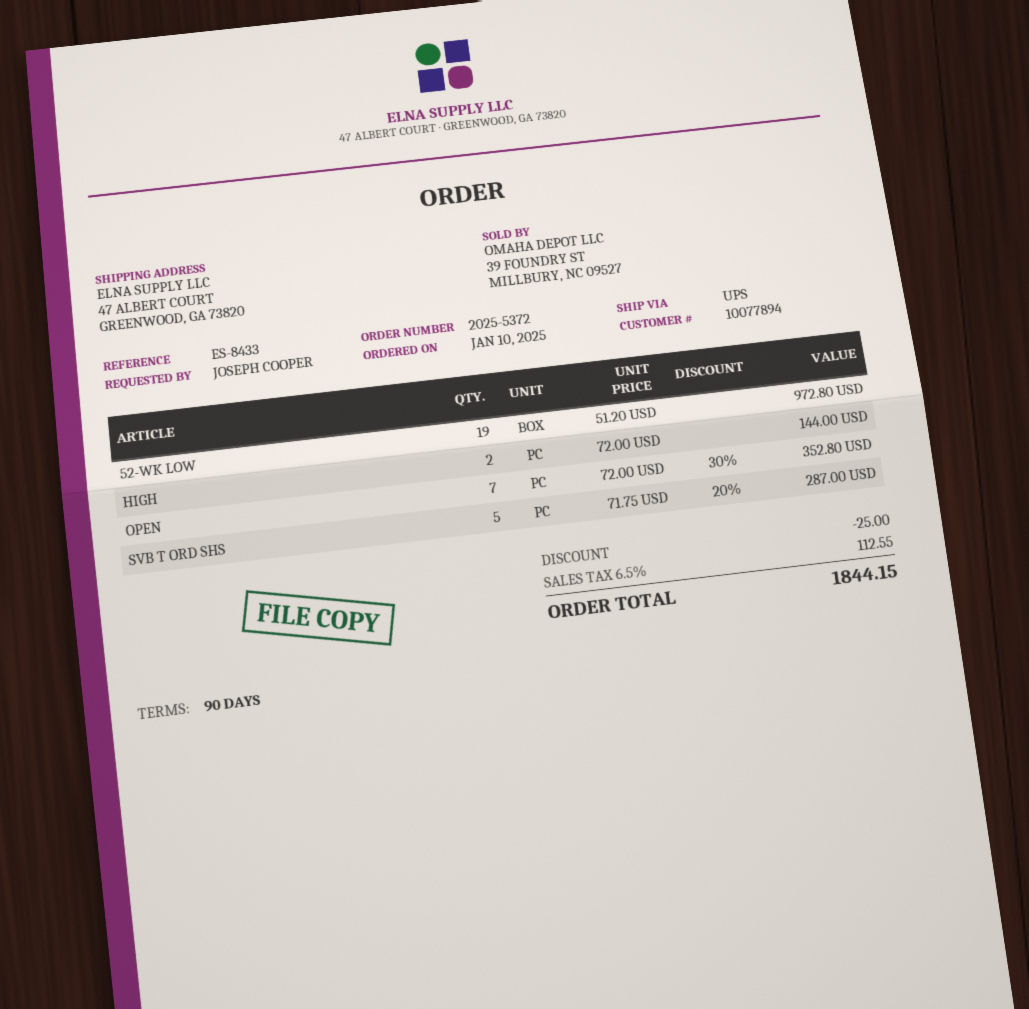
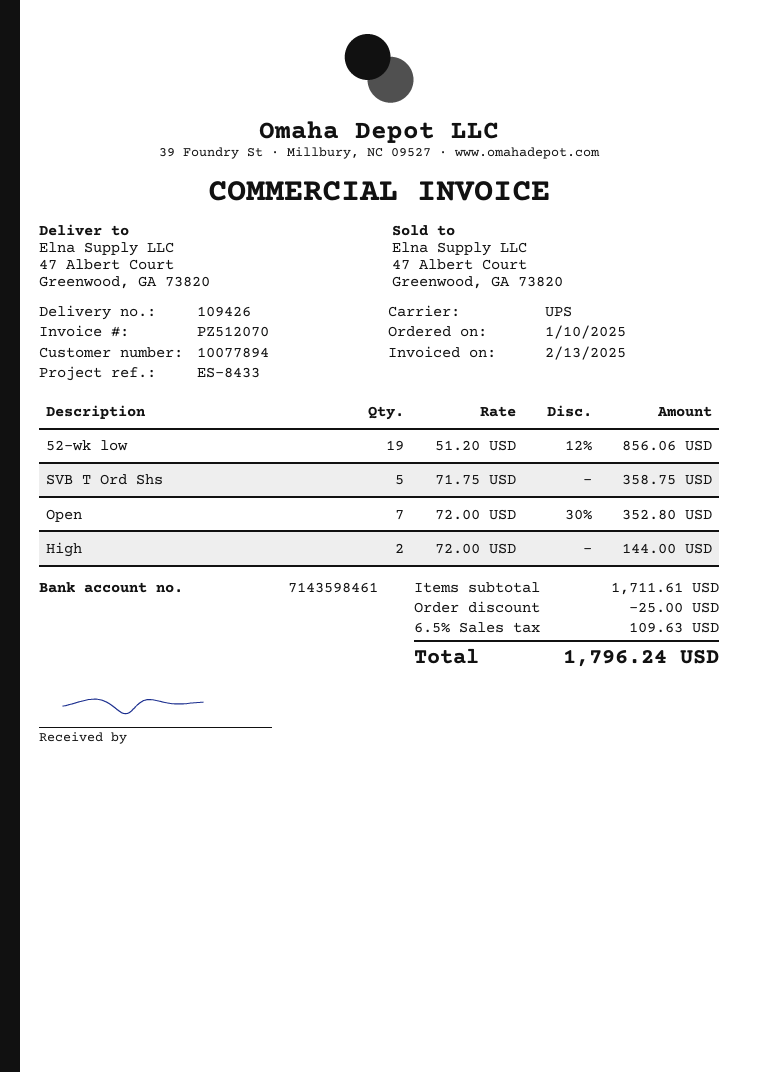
52-WK LOW: 19 x 51.20 = 972.80 -> 19 x 51.20 - 12% = 856.06
SVB T ORD SHS: 5 x 71.75 - 20% = 287.00 -> 5 x 71.75 = 358.75
tax: 6.5% = 112.55 -> 6.5% = 109.63
total: 1844.15 -> 1796.24

